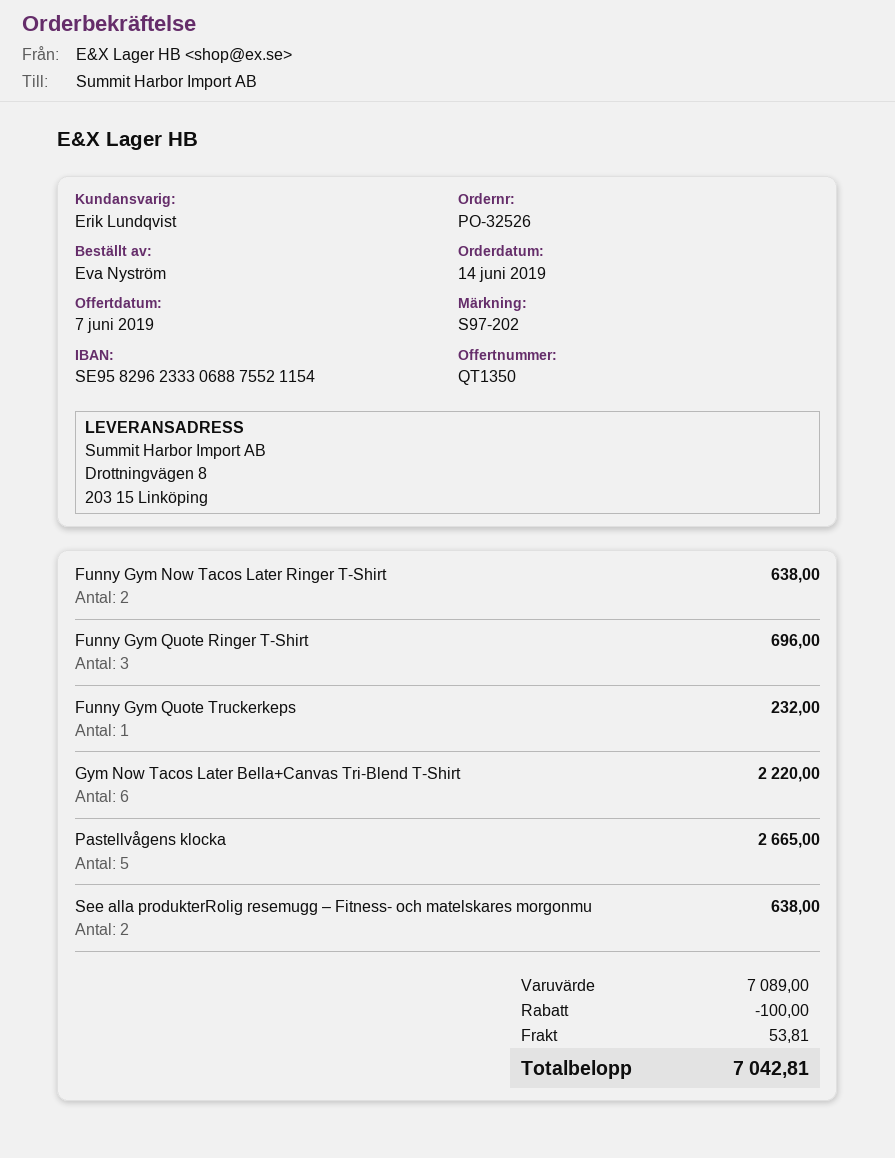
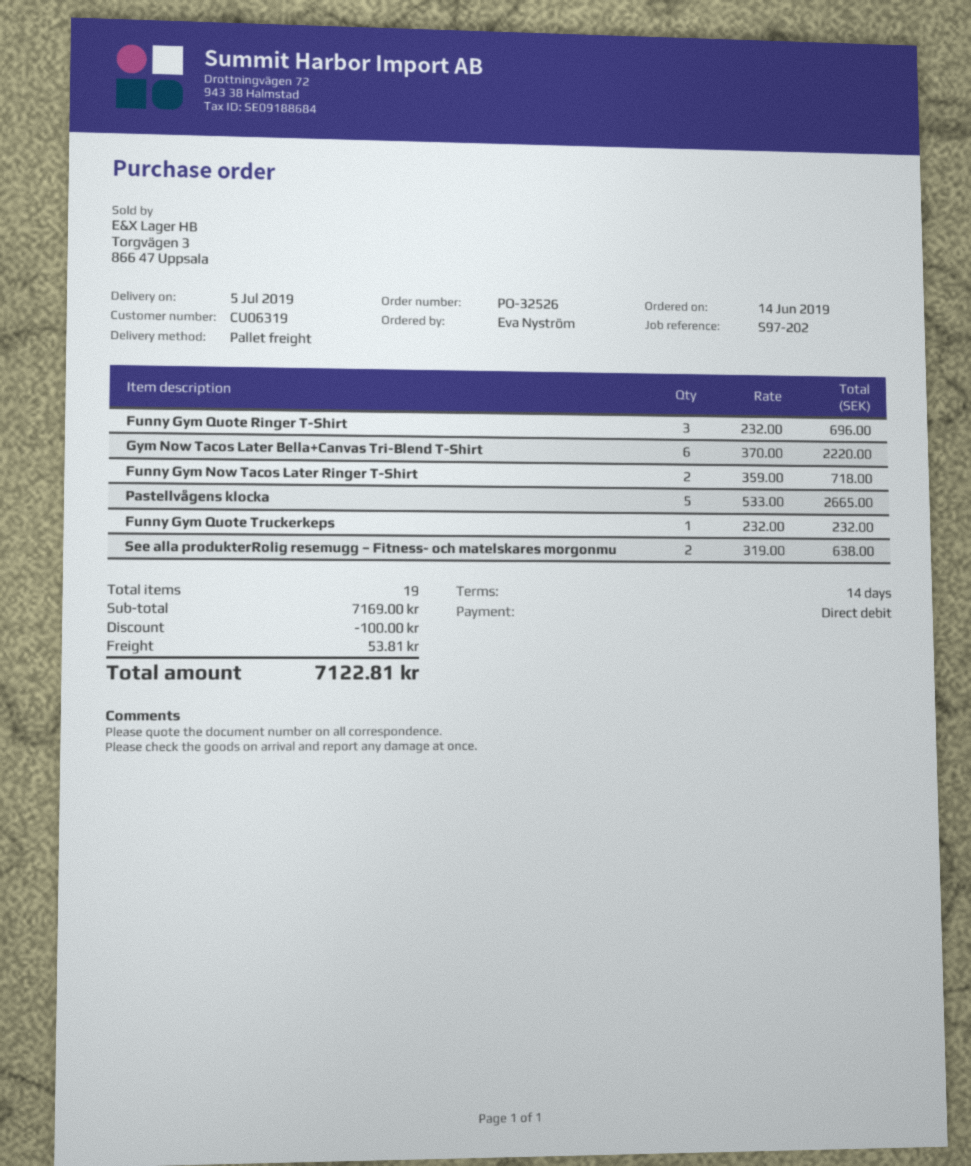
Funny Gym Now Tacos Later Ringer T-Shirt: 2 for 638.00 -> 2 for 718.00
subtotal: 7089.00 -> 7169.00
total: 7042.81 -> 7122.81

